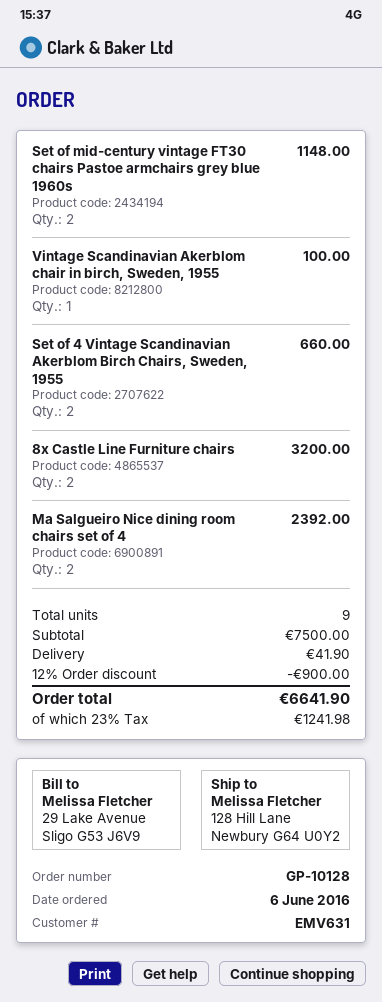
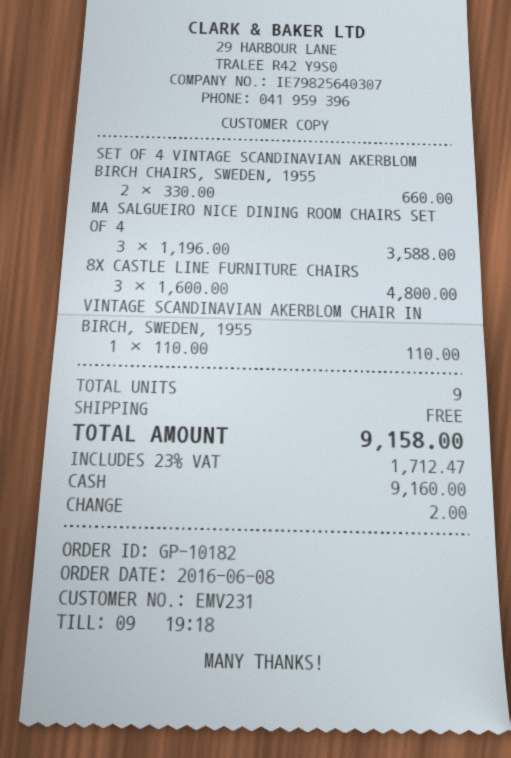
order number: GP-10128 -> GP-10182
order date: 2016-06-06 -> 2016-06-08
customer number: EMV631 -> EMV231
Set of mid-century vintage FT30 chairs Pastoe armchairs grey blue 1960s: 2 for 1148.00 -> none
Vintage Scandinavian Akerblom chair in birch, Sweden, 1955: 1 for 100.00 -> 1 for 110.00
8x Castle Line Furniture chairs: 2 for 3200.00 -> 3 for 4800.00
Ma Salgueiro Nice dining room chairs set of 4: 2 for 2392.00 -> 3 for 3588.00
discount: 12% = 900.00 -> none
shipping: 41.90 -> 0.00
tax: 23% = 1241.98 -> 23% = 1712.47
total: 6641.90 -> 9158.00

